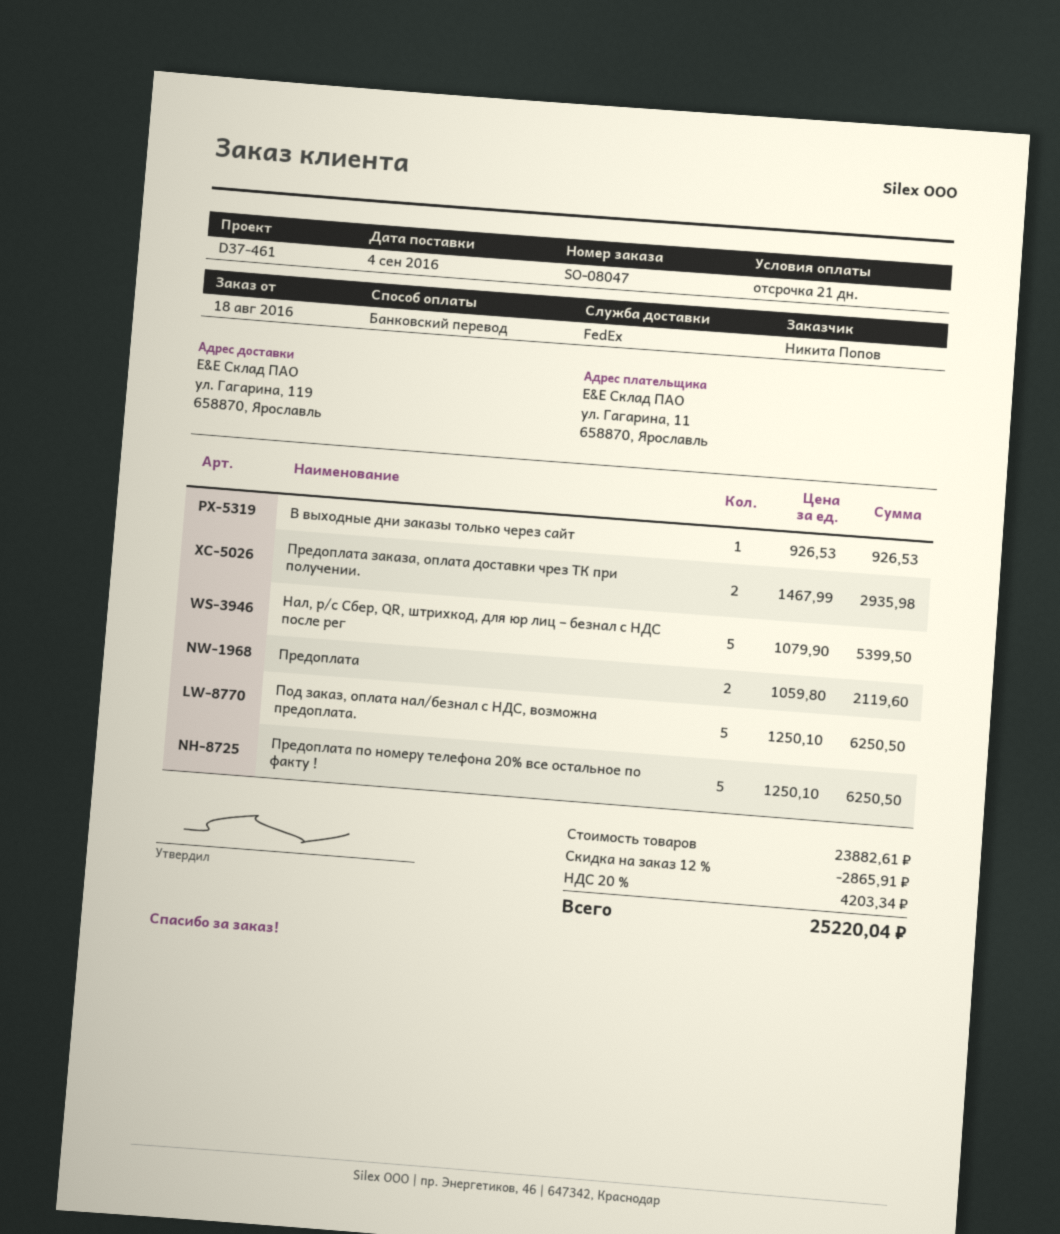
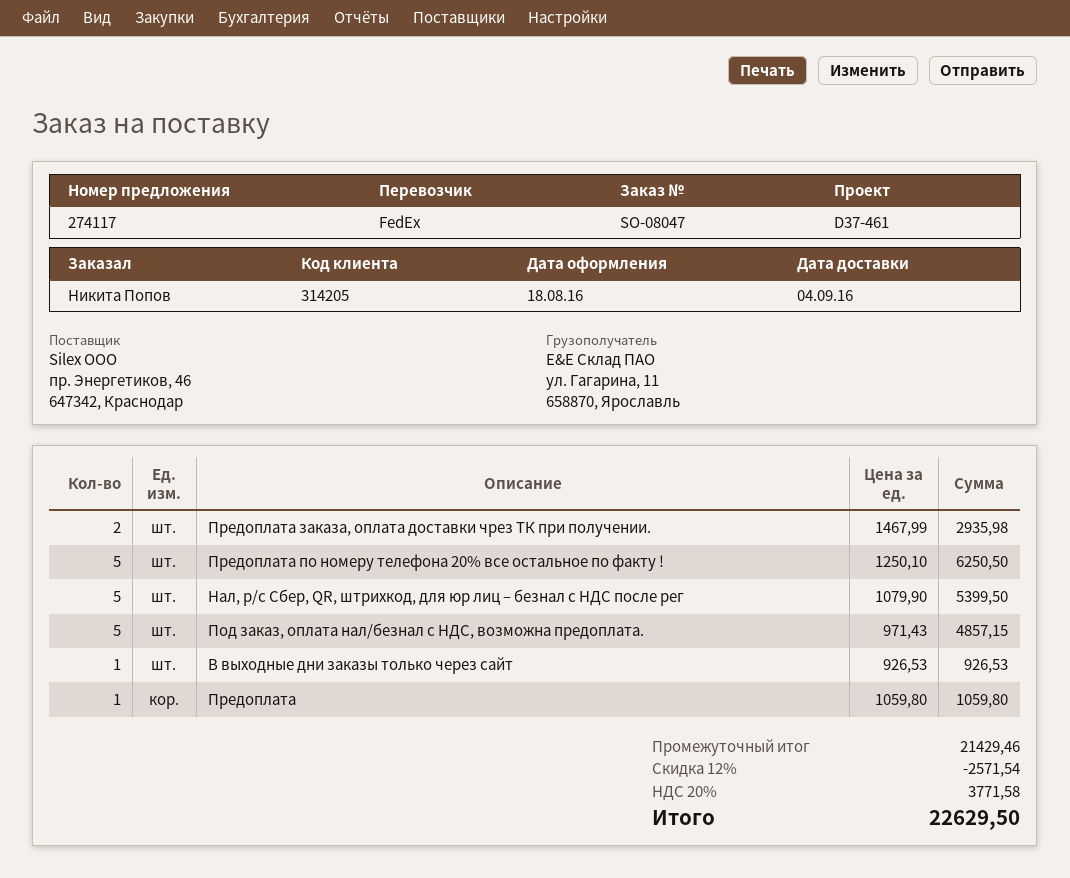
ship to: ул. Гагарина, 119, 658870, Ярославль -> ул. Гагарина, 11, 658870, Ярославль
Предоплата: 2 x 1059.80 = 2119.60 -> 1 x 1059.80 = 1059.80
Под заказ, оплата нал/безнал с НДС, возможна предоплата.: 5 x 1250.10 = 6250.50 -> 5 x 971.43 = 4857.15
subtotal: 23882.61 -> 21429.46
discount: 12% = 2865.91 -> 12% = 2571.54
tax: 20% = 4203.34 -> 20% = 3771.58
total: 25220.04 -> 22629.50

